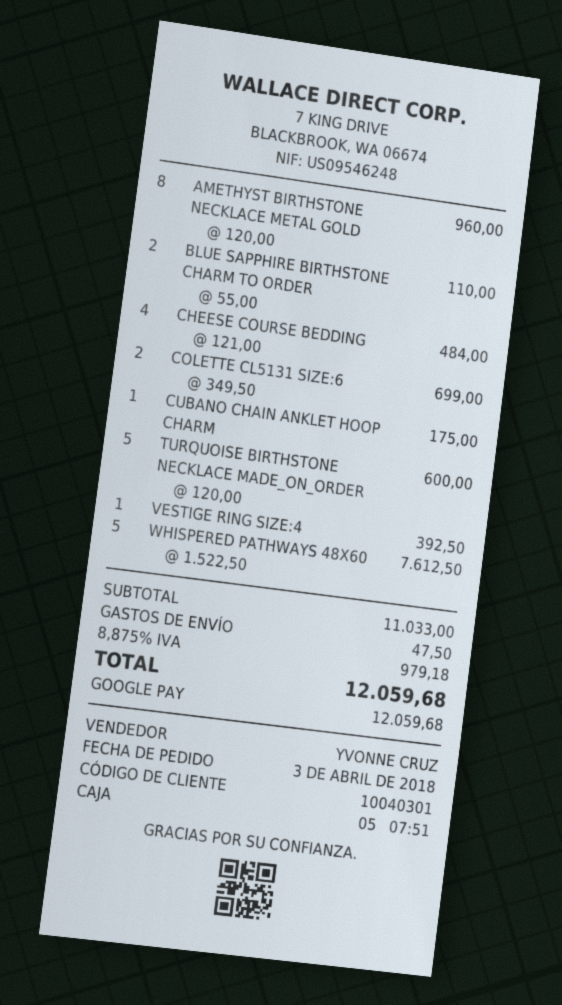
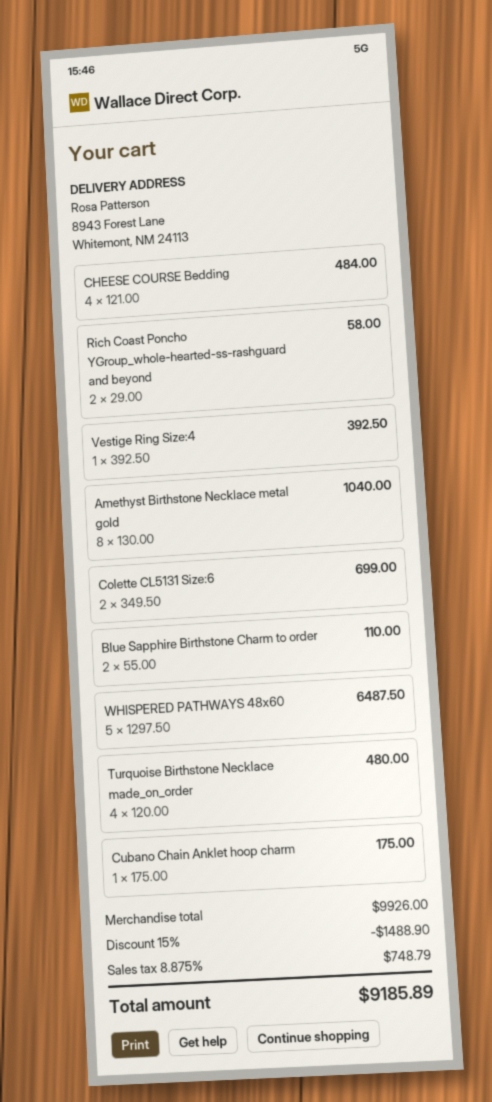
AMETHYST BIRTHSTONE NECKLACE METAL GOLD: 8 x 120.00 = 960.00 -> 8 x 130.00 = 1040.00
TURQUOISE BIRTHSTONE NECKLACE MADE_ON_ORDER: 5 x 120.00 = 600.00 -> 4 x 120.00 = 480.00
WHISPERED PATHWAYS 48X60: 5 x 1522.50 = 7612.50 -> 5 x 1297.50 = 6487.50
Rich Coast Poncho YGroup_whole-hearted-ss-rashguard and beyond: none -> 2 x 29.00 = 58.00
subtotal: 11033.00 -> 9926.00
discount: none -> 15% = 1488.90
shipping: 47.50 -> none
tax: 8.875% = 979.18 -> 8.875% = 748.79
total: 12059.68 -> 9185.89

